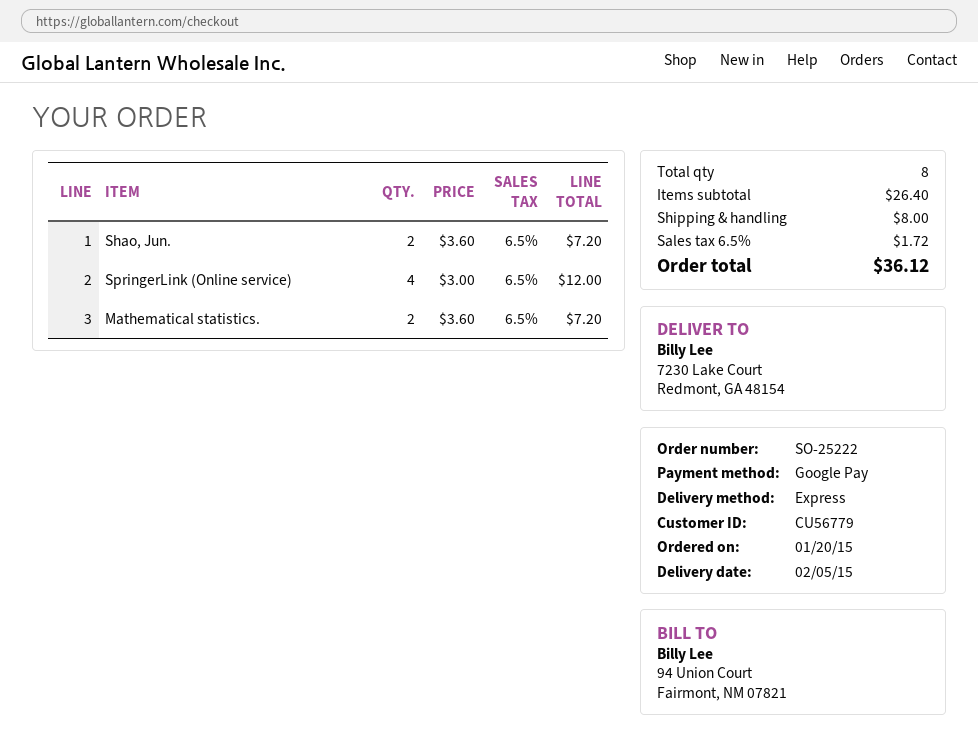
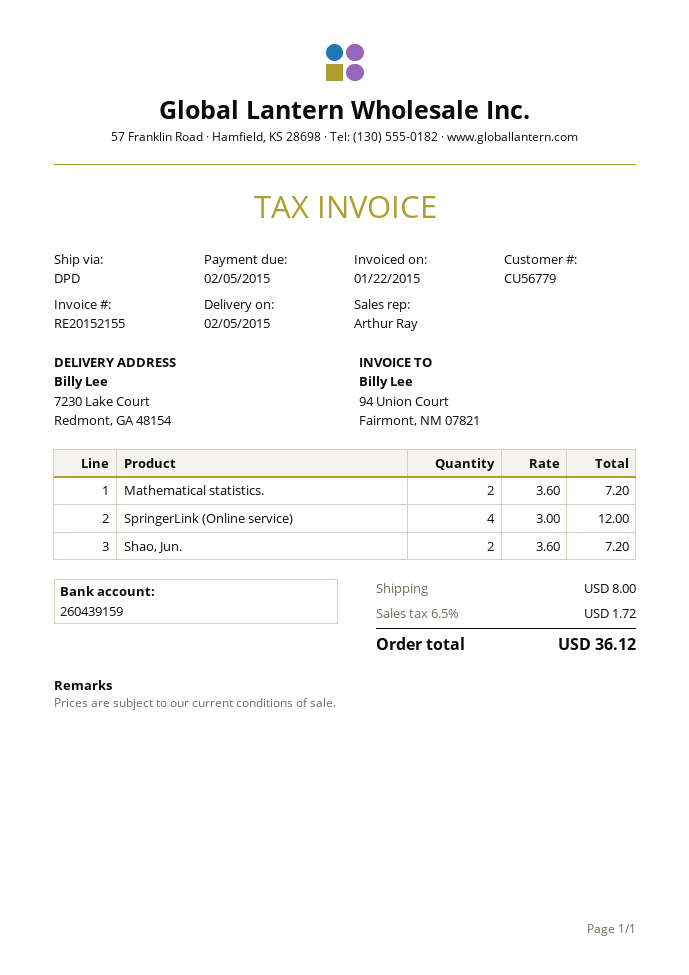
shipping method: express -> DPD

